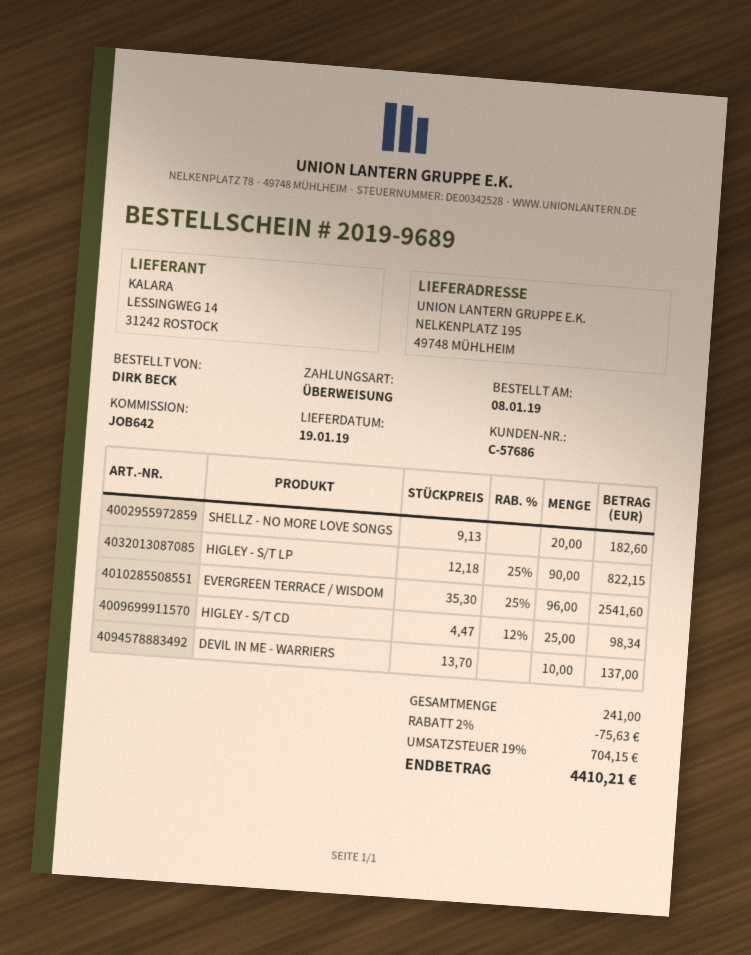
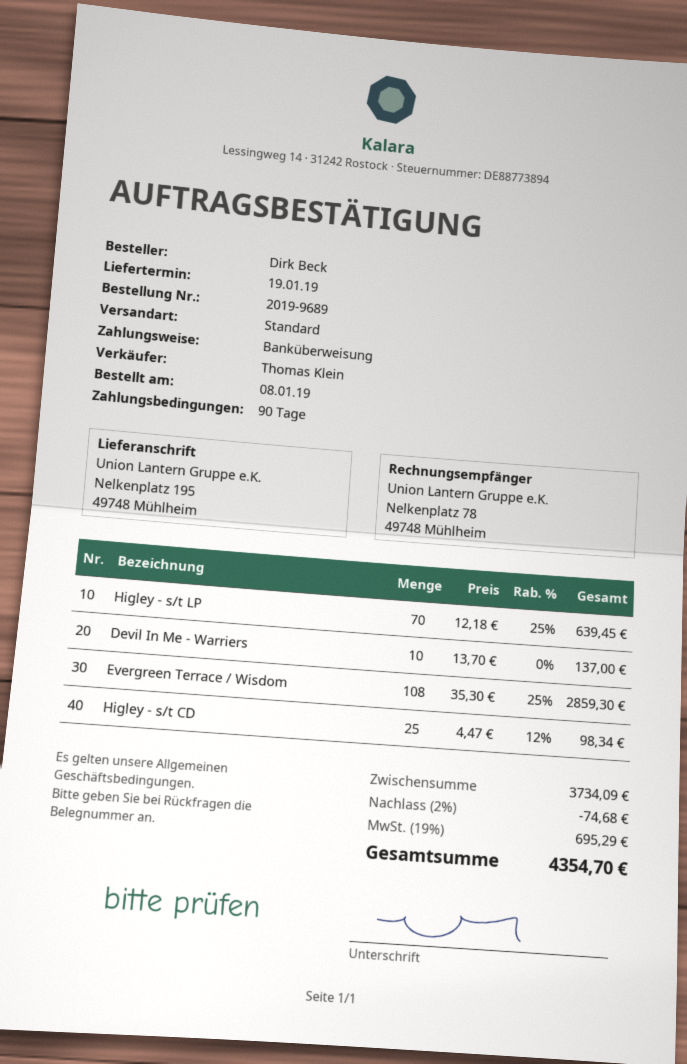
SHELLZ - NO MORE LOVE SONGS: 20 x 9.13 = 182.60 -> none
HIGLEY - S/T LP: 90 x 12.18 - 25% = 822.15 -> 70 x 12.18 - 25% = 639.45
EVERGREEN TERRACE / WISDOM: 96 x 35.30 - 25% = 2541.60 -> 108 x 35.30 - 25% = 2859.30
discount: 2% = 75.63 -> 2% = 74.68
tax: 19% = 704.15 -> 19% = 695.29
total: 4410.21 -> 4354.70

